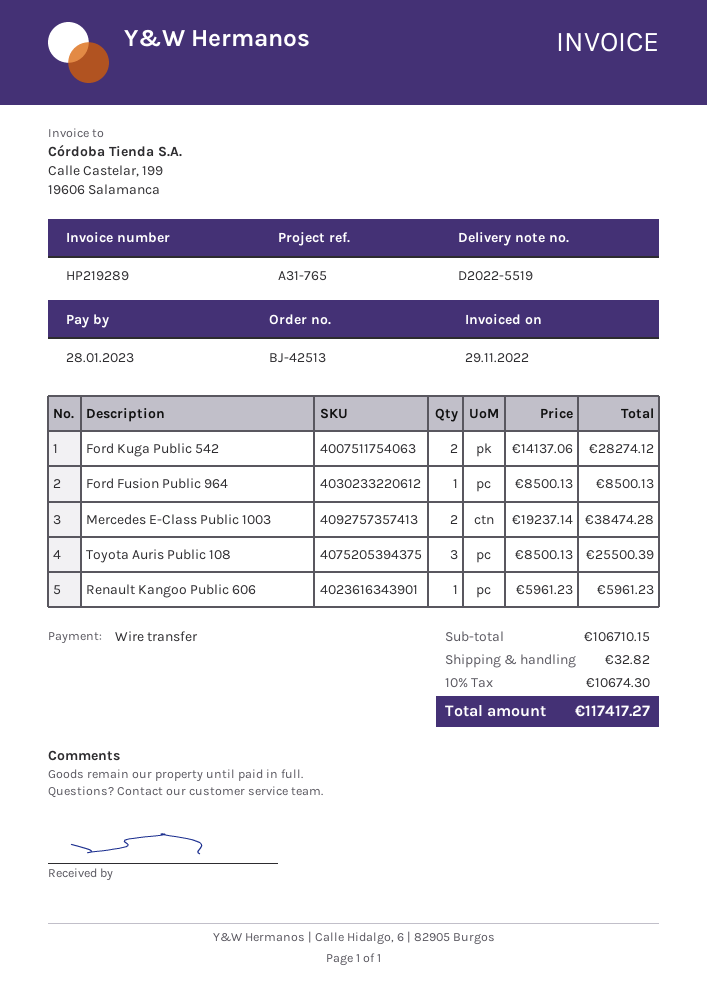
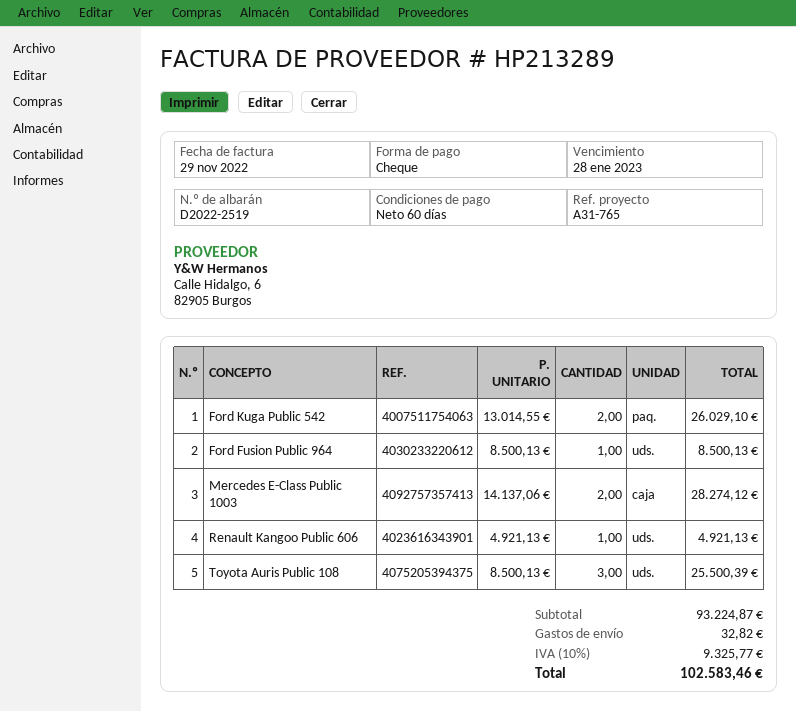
delivery note number: D2022-5519 -> D2022-2519
invoice number: HP219289 -> HP213289
payment method: bank transfer -> cheque
Ford Kuga Public 542: 2 x 14137.06 = 28274.12 -> 2 x 13014.55 = 26029.10
Mercedes E-Class Public 1003: 2 x 19237.14 = 38474.28 -> 2 x 14137.06 = 28274.12
Renault Kangoo Public 606: 1 x 5961.23 = 5961.23 -> 1 x 4921.13 = 4921.13
subtotal: 106710.15 -> 93224.87
tax: 10% = 10674.30 -> 10% = 9325.77
total: 117417.27 -> 102583.46

